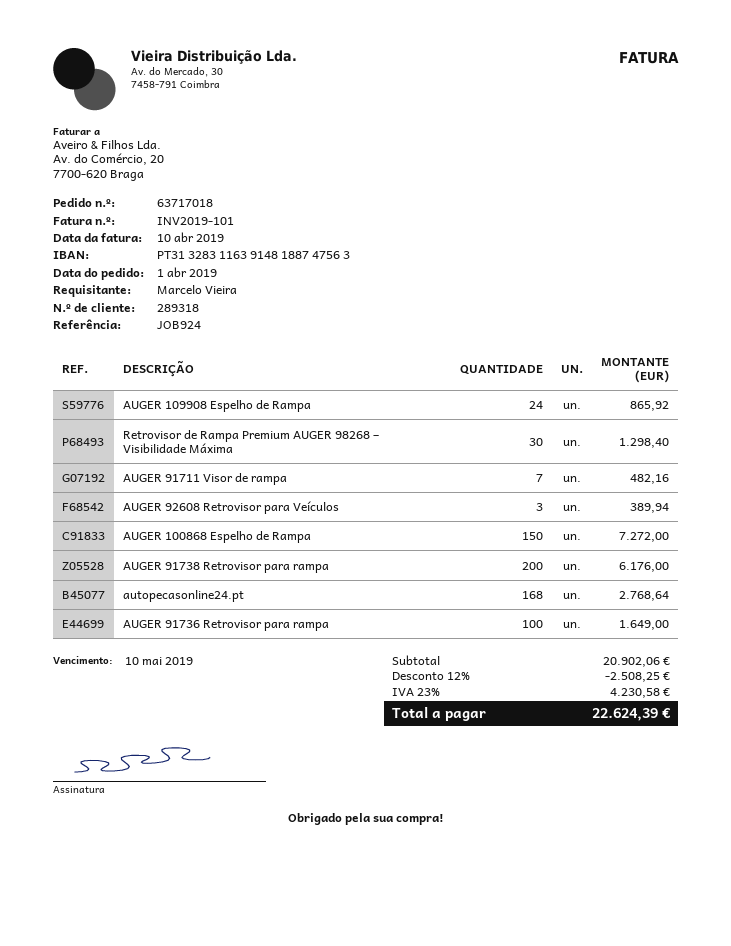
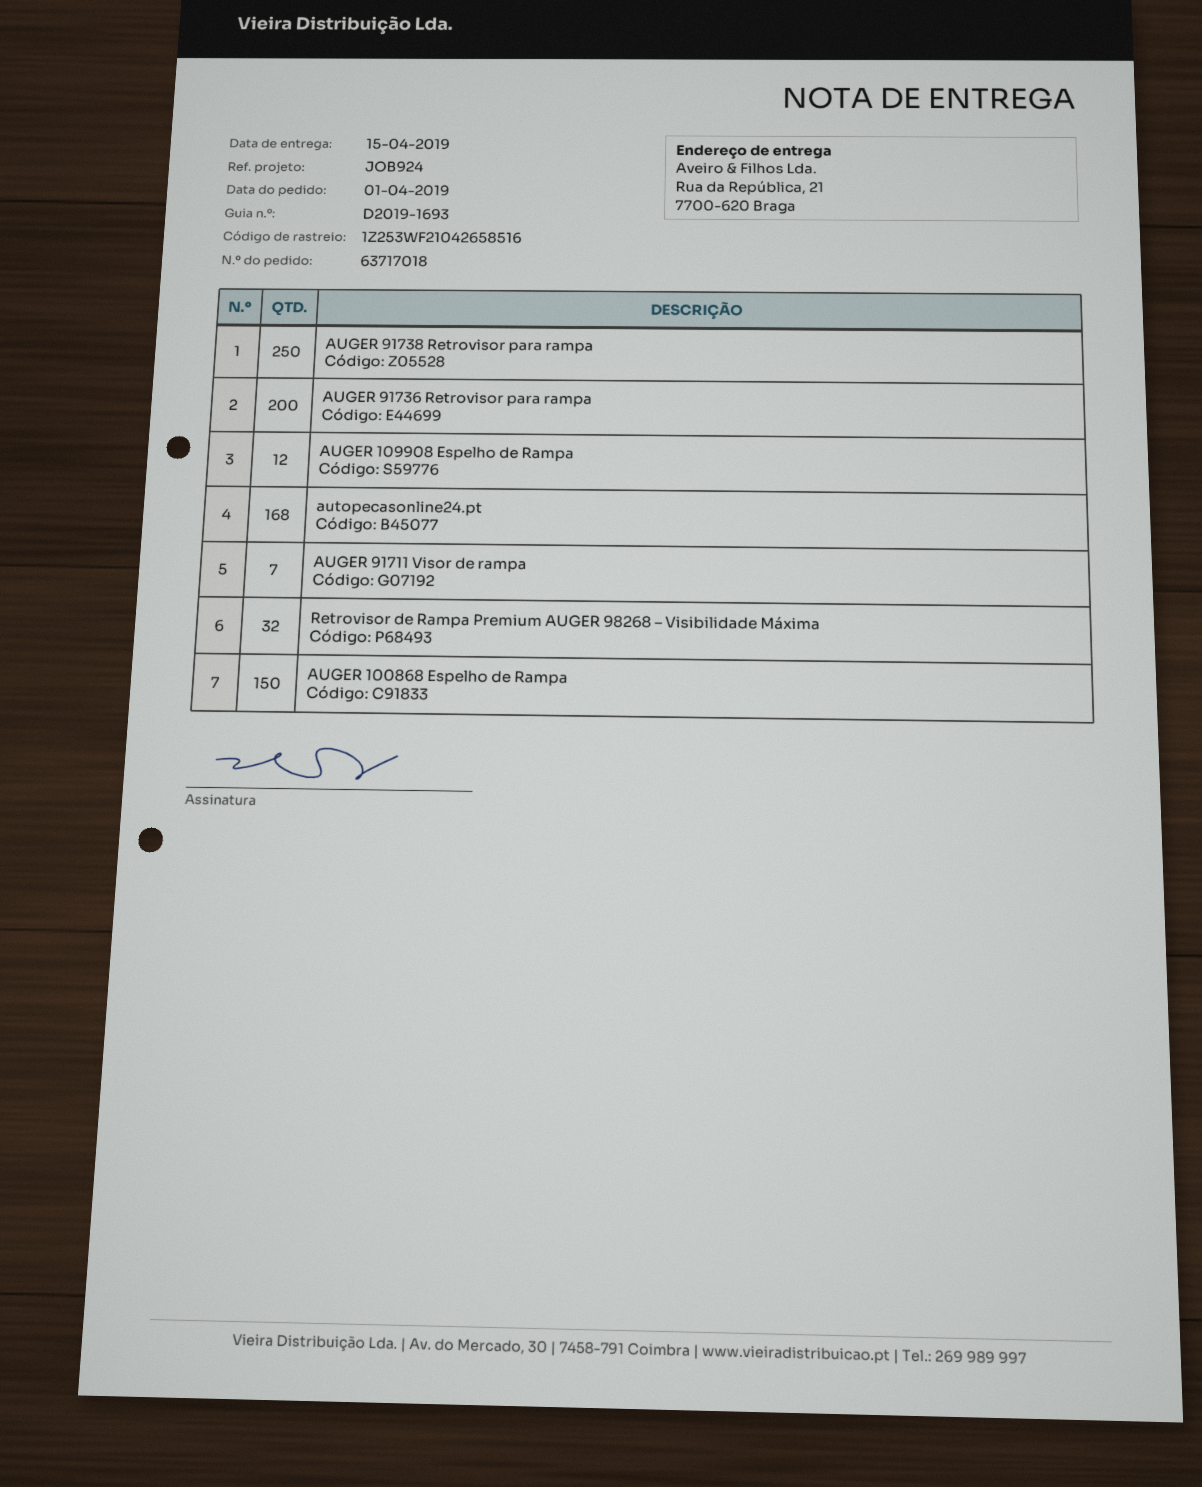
AUGER 109908 Espelho de Rampa: 24 -> 12
Retrovisor de Rampa Premium AUGER 98268 – Visibilidade Máxima: 30 -> 32
AUGER 92608 Retrovisor para Veículos: 3 -> none
AUGER 91738 Retrovisor para rampa: 200 -> 250
AUGER 91736 Retrovisor para rampa: 100 -> 200

